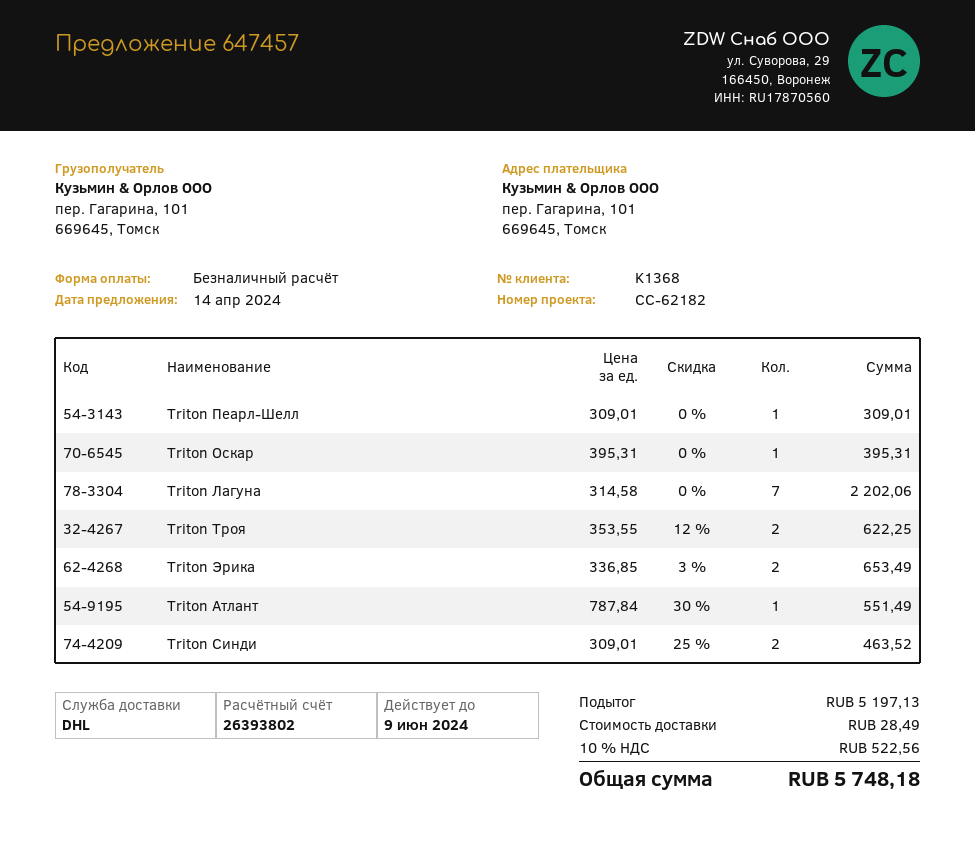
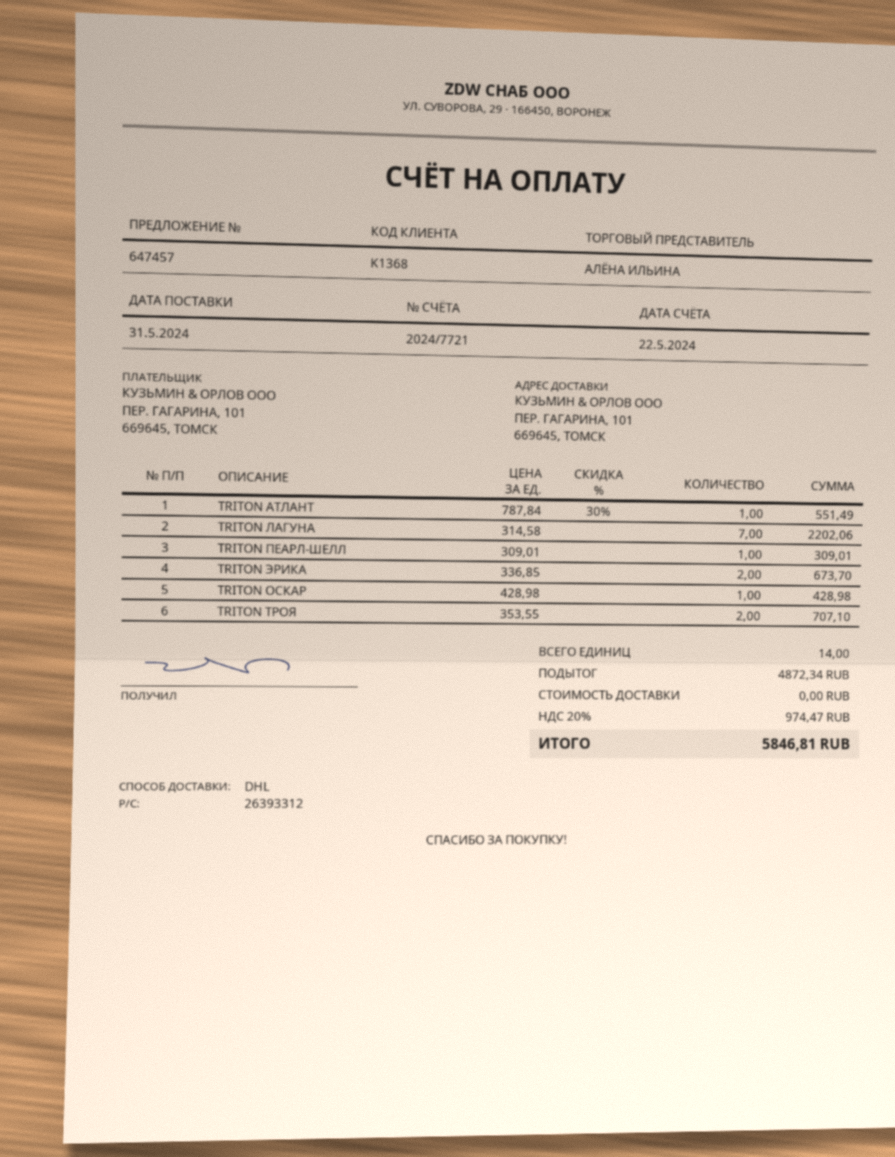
bank account: 26393802 -> 26393312
Triton Оскар: 1 x 395.31 = 395.31 -> 1 x 428.98 = 428.98
Triton Троя: 2 x 353.55 - 12% = 622.25 -> 2 x 353.55 = 707.10
Triton Эрика: 2 x 336.85 - 3% = 653.49 -> 2 x 336.85 = 673.70
Triton Синди: 2 x 309.01 - 25% = 463.52 -> none
subtotal: 5197.13 -> 4872.34
shipping: 28.49 -> 0.00
tax: 10% = 522.56 -> 20% = 974.47
total: 5748.18 -> 5846.81

